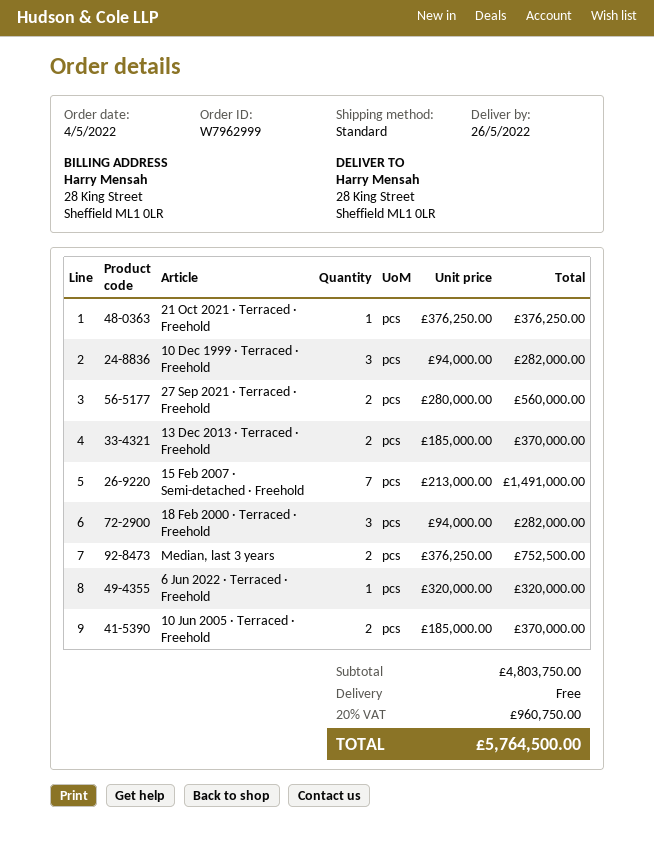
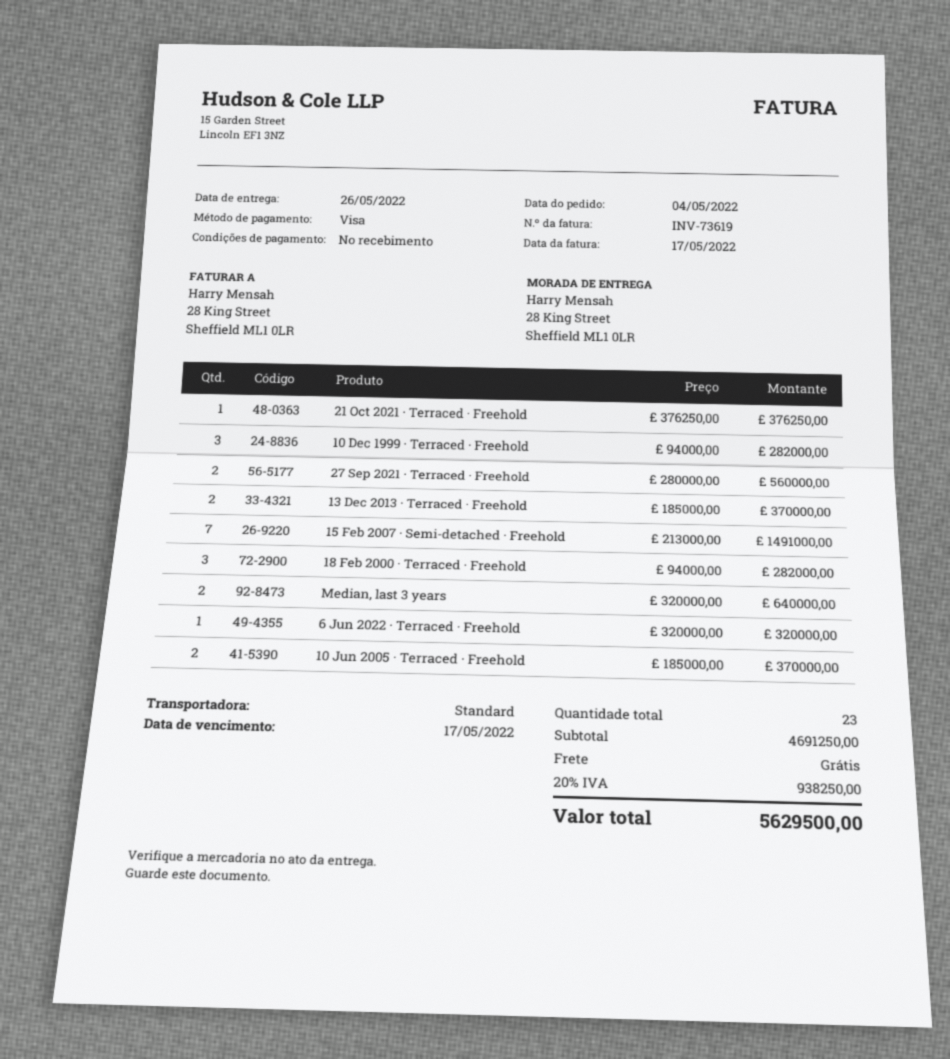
Median, last 3 years: 2 x 376250.00 = 752500.00 -> 2 x 320000.00 = 640000.00
subtotal: 4803750.00 -> 4691250.00
tax: 20% = 960750.00 -> 20% = 938250.00
total: 5764500.00 -> 5629500.00

